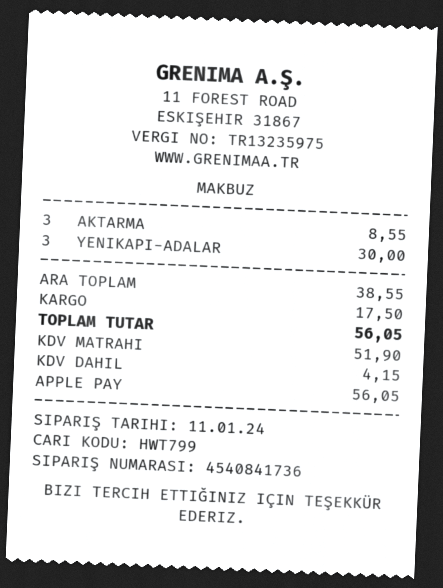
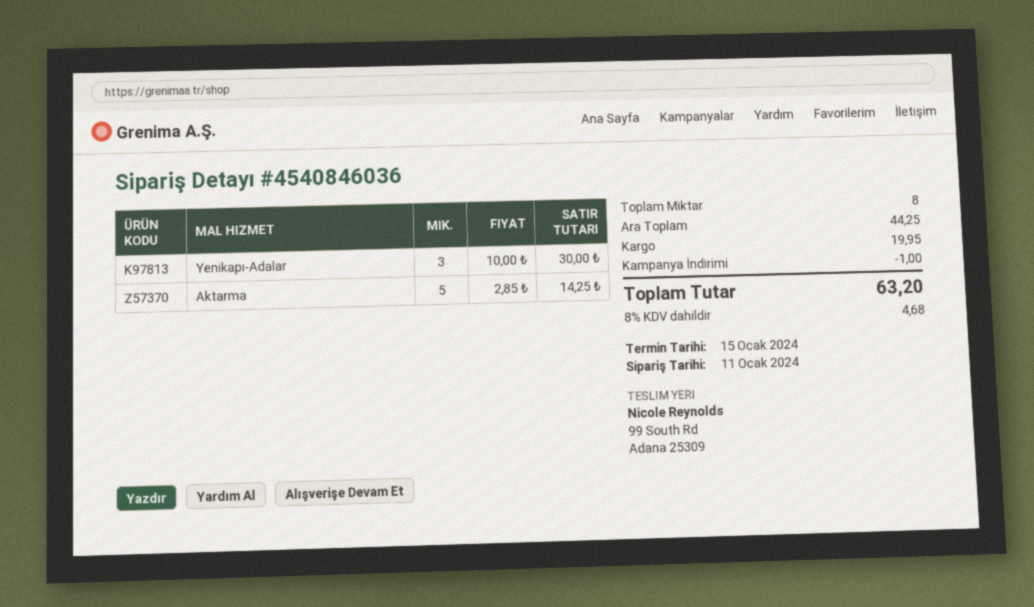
order number: 4540841736 -> 4540846036
AKTARMA: 3 for 8.55 -> 5 for 14.25
subtotal: 38.55 -> 44.25
discount: none -> 1.00
shipping: 17.50 -> 19.95
tax: 4.15 -> 4.68
total: 56.05 -> 63.20

